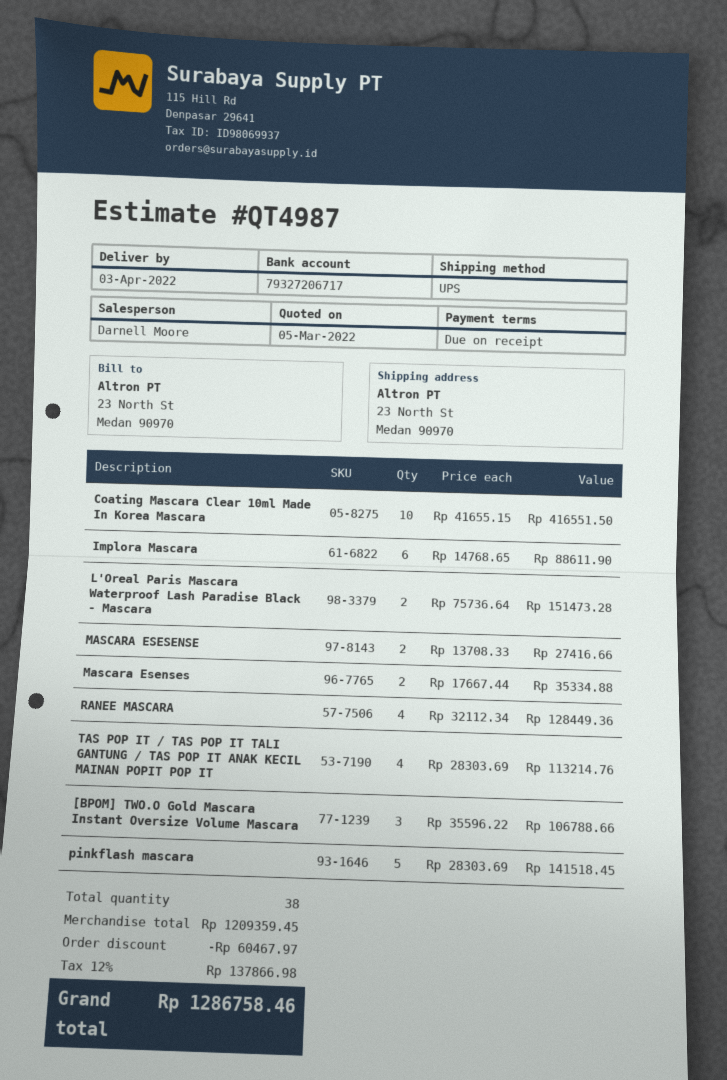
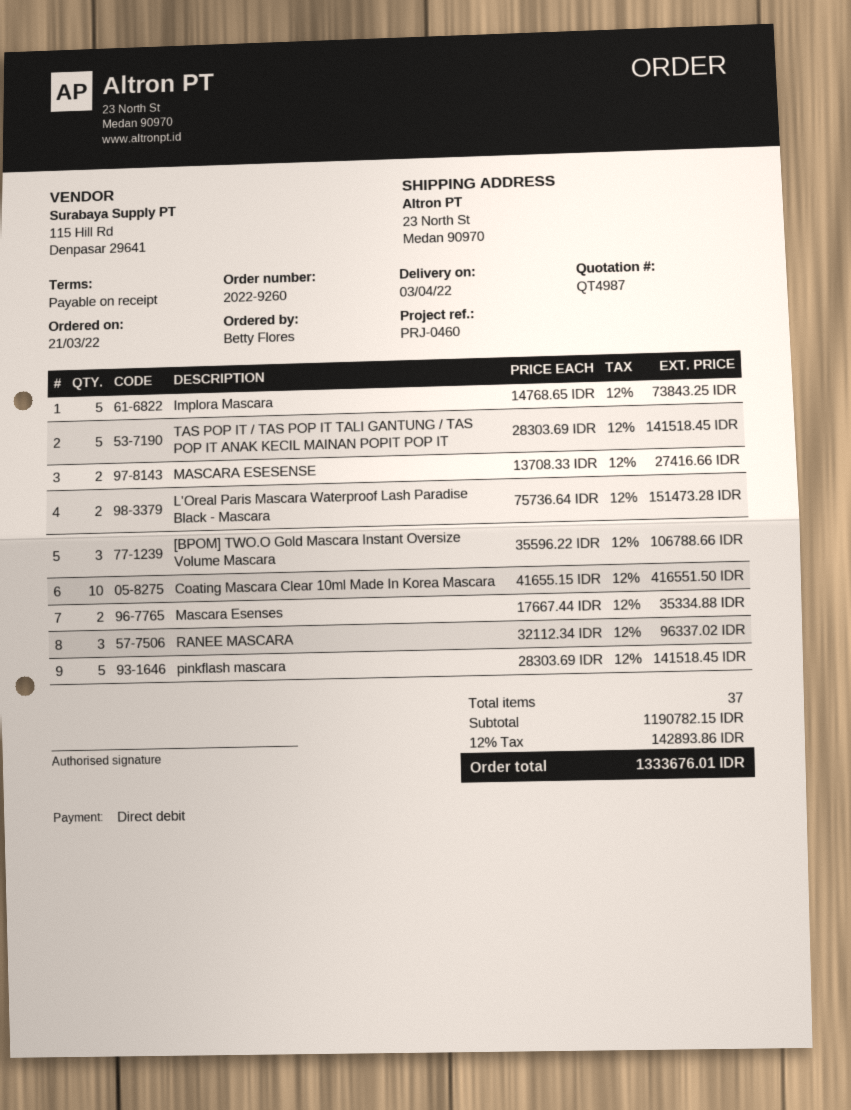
Implora Mascara: 6 x 14768.65 = 88611.90 -> 5 x 14768.65 = 73843.25
RANEE MASCARA: 4 x 32112.34 = 128449.36 -> 3 x 32112.34 = 96337.02
TAS POP IT / TAS POP IT TALI GANTUNG / TAS POP IT ANAK KECIL MAINAN POPIT POP IT: 4 x 28303.69 = 113214.76 -> 5 x 28303.69 = 141518.45
total quantity: 38 -> 37
subtotal: 1209359.45 -> 1190782.15
discount: 60467.97 -> none
tax: 12% = 137866.98 -> 12% = 142893.86
total: 1286758.46 -> 1333676.01

